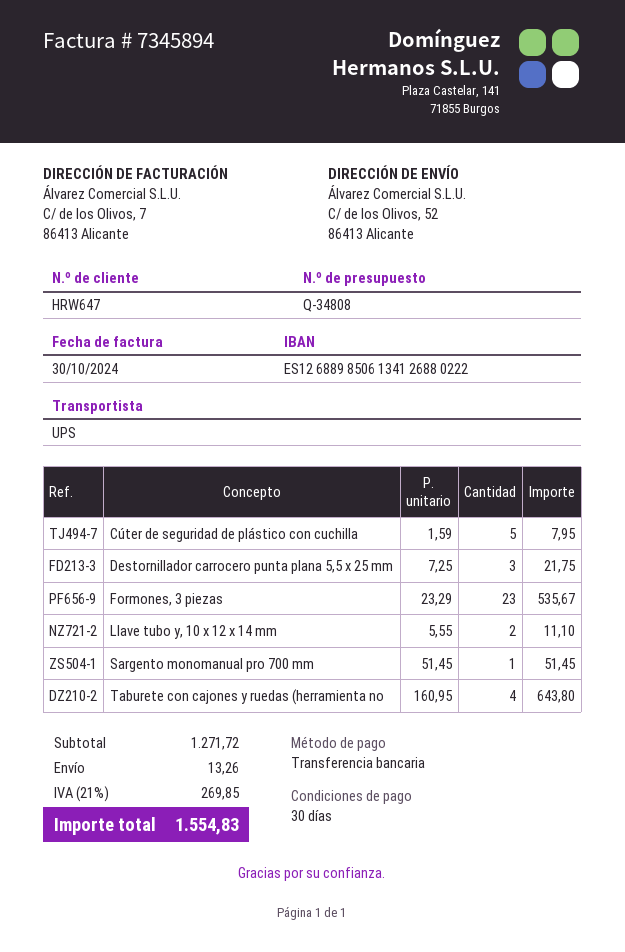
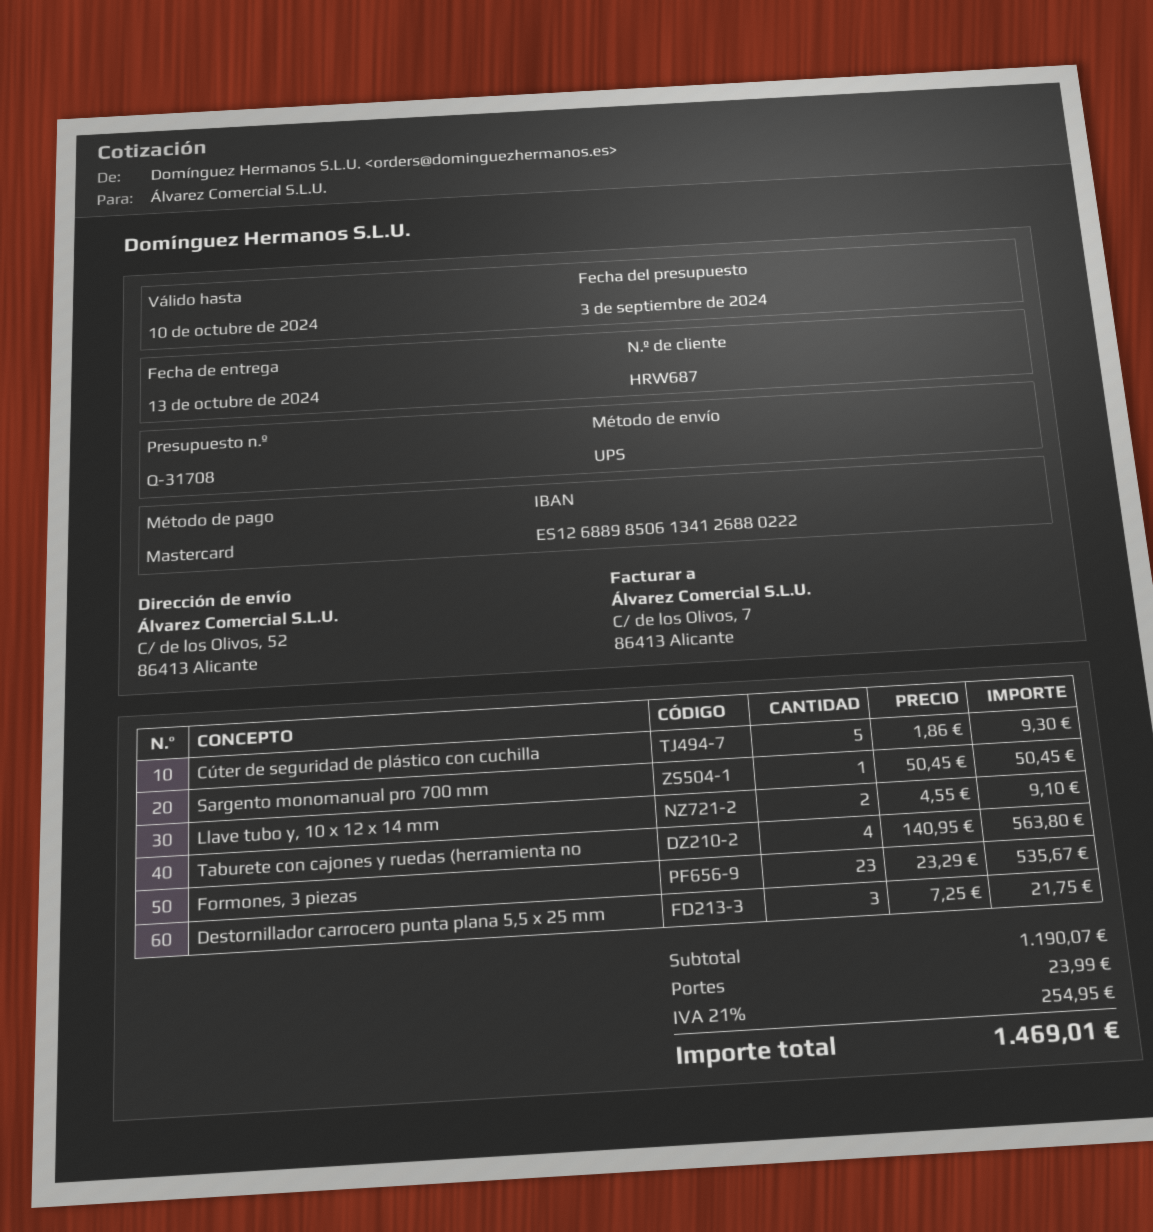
quote number: Q-34808 -> Q-31708
customer number: HRW647 -> HRW687
payment method: bank transfer -> Mastercard
Cúter de seguridad de plástico con cuchilla: 5 x 1.59 = 7.95 -> 5 x 1.86 = 9.30
Llave tubo y, 10 x 12 x 14 mm: 2 x 5.55 = 11.10 -> 2 x 4.55 = 9.10
Sargento monomanual pro 700 mm: 1 x 51.45 = 51.45 -> 1 x 50.45 = 50.45
Taburete con cajones y ruedas (herramienta no: 4 x 160.95 = 643.80 -> 4 x 140.95 = 563.80
subtotal: 1271.72 -> 1190.07
shipping: 13.26 -> 23.99
tax: 21% = 269.85 -> 21% = 254.95
total: 1554.83 -> 1469.01

